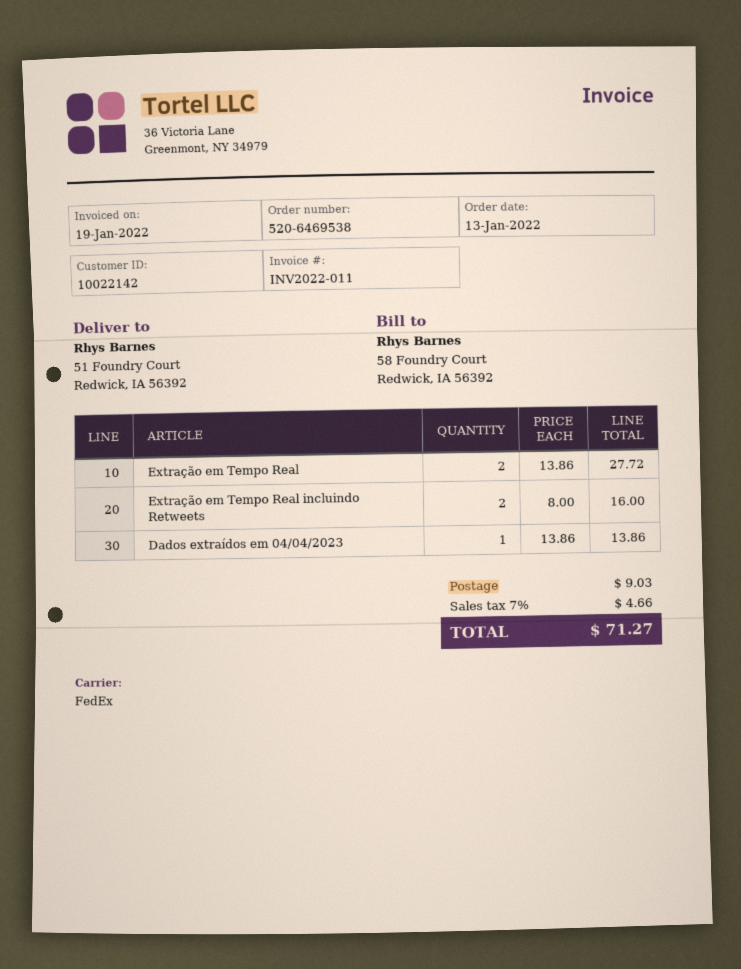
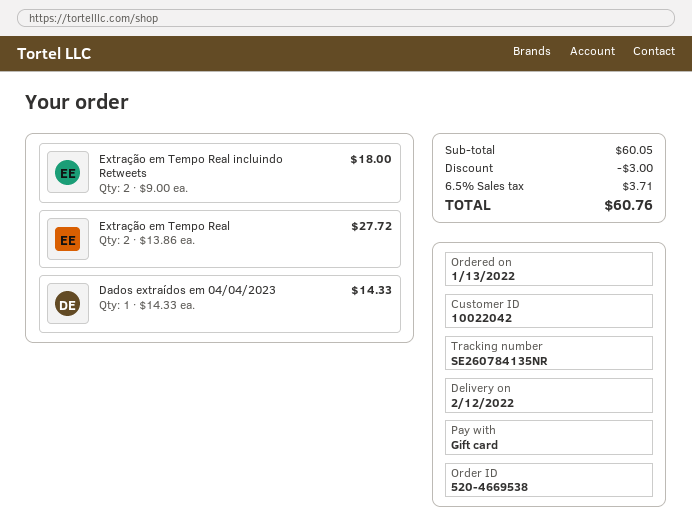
order number: 520-6469538 -> 520-4669538
customer number: 10022142 -> 10022042
Extração em Tempo Real incluindo Retweets: 2 x 8.00 = 16.00 -> 2 x 9.00 = 18.00
Dados extraídos em 04/04/2023: 1 x 13.86 = 13.86 -> 1 x 14.33 = 14.33
discount: none -> 3.00
shipping: 9.03 -> none
tax: 7% = 4.66 -> 6.5% = 3.71
total: 71.27 -> 60.76

